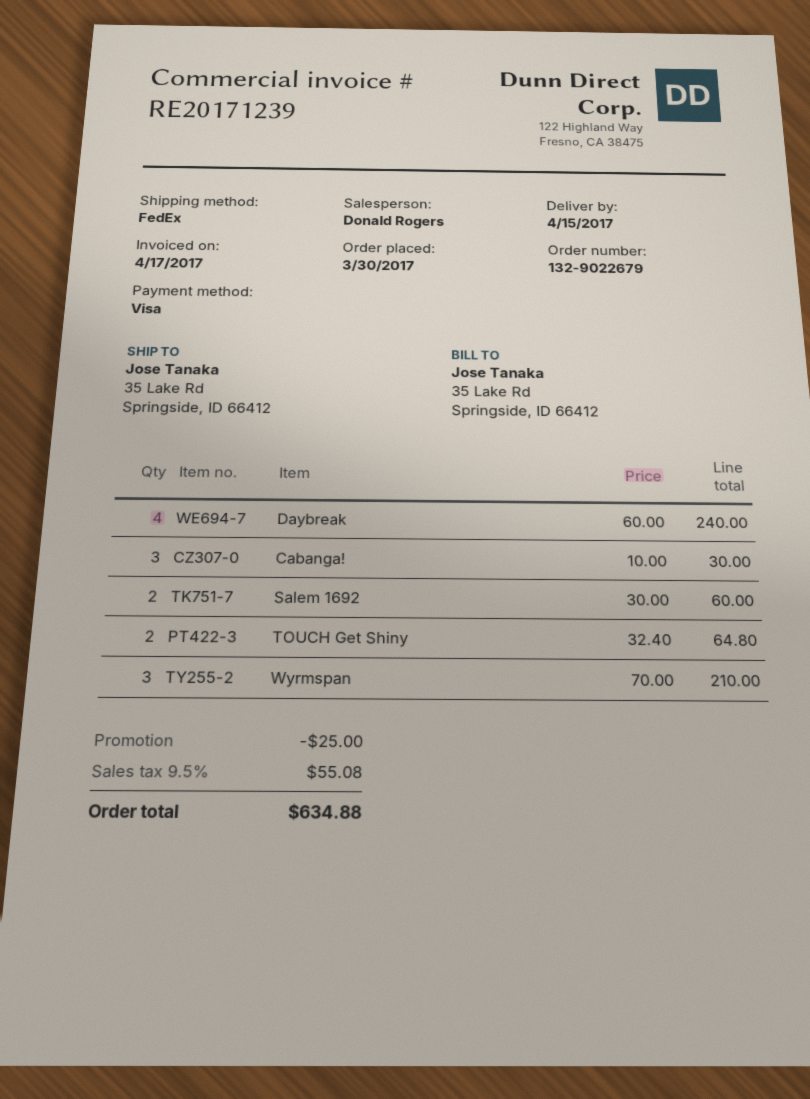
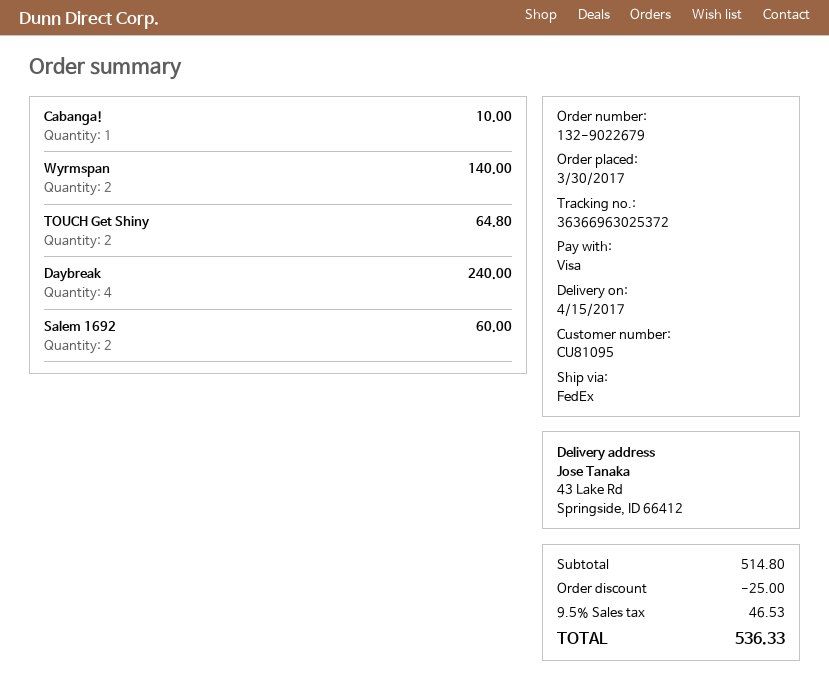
ship to: 35 Lake Rd, Springside, ID 66412 -> 43 Lake Rd, Springside, ID 66412
Cabanga!: 3 for 30.00 -> 1 for 10.00
Wyrmspan: 3 for 210.00 -> 2 for 140.00
tax: 9.5% = 55.08 -> 9.5% = 46.53
total: 634.88 -> 536.33

